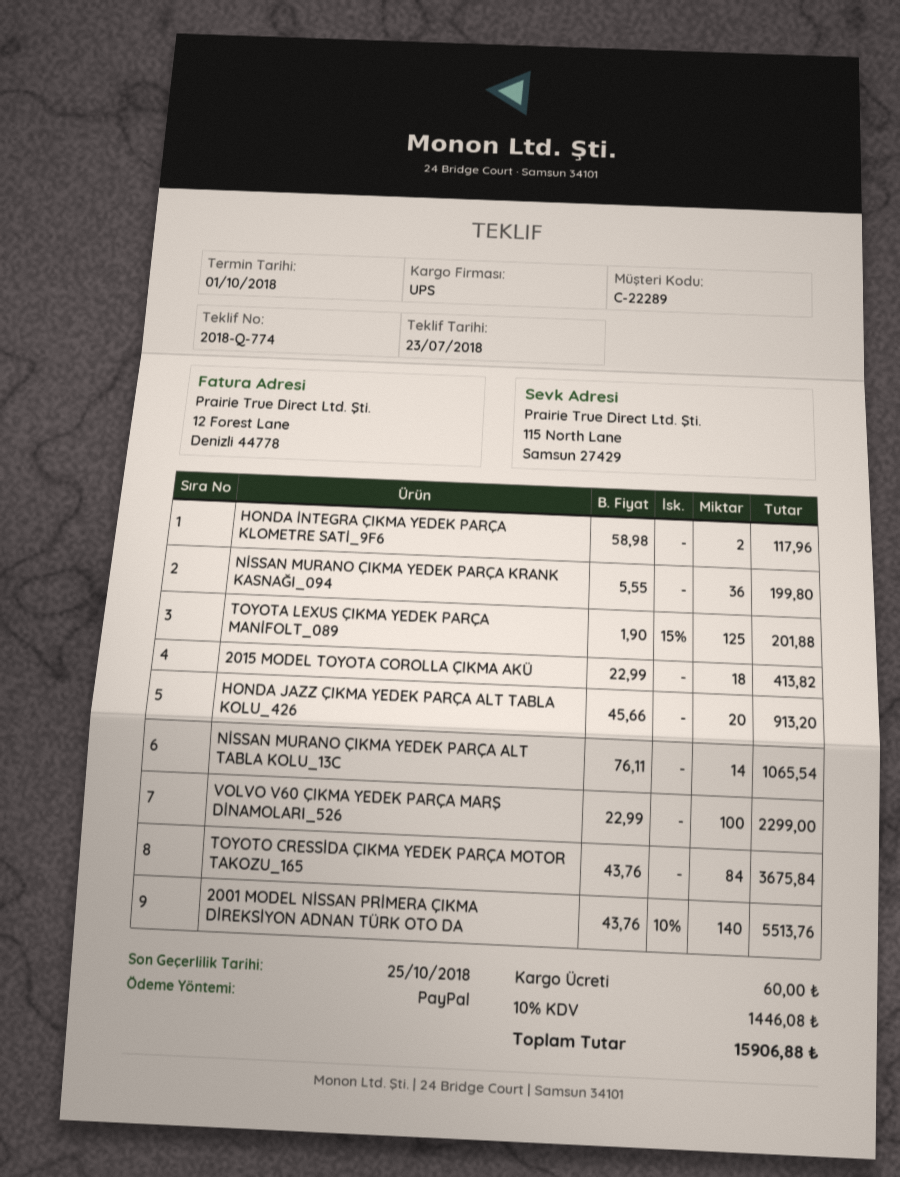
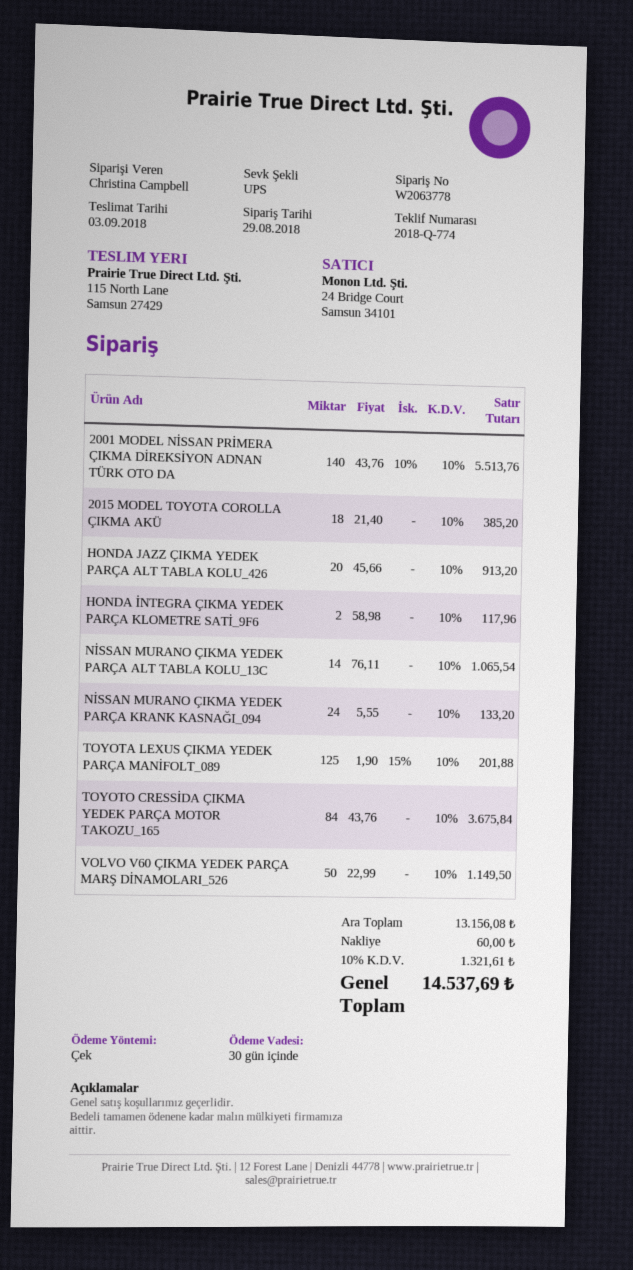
delivery date: 2018-10-01 -> 2018-09-03
payment method: PayPal -> cheque
NİSSAN MURANO ÇIKMA YEDEK PARÇA KRANK KASNAĞI_094: 36 x 5.55 = 199.80 -> 24 x 5.55 = 133.20
2015 MODEL TOYOTA COROLLA ÇIKMA AKÜ: 18 x 22.99 = 413.82 -> 18 x 21.40 = 385.20
VOLVO V60 ÇIKMA YEDEK PARÇA MARŞ DİNAMOLARI_526: 100 x 22.99 = 2299.00 -> 50 x 22.99 = 1149.50
tax: 10% = 1446.08 -> 10% = 1321.61
total: 15906.88 -> 14537.69

